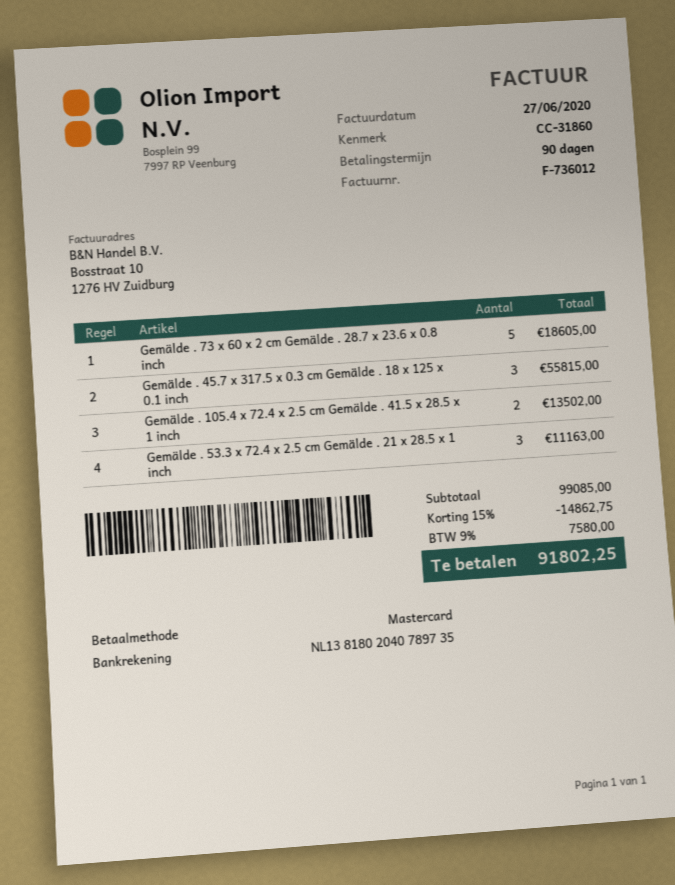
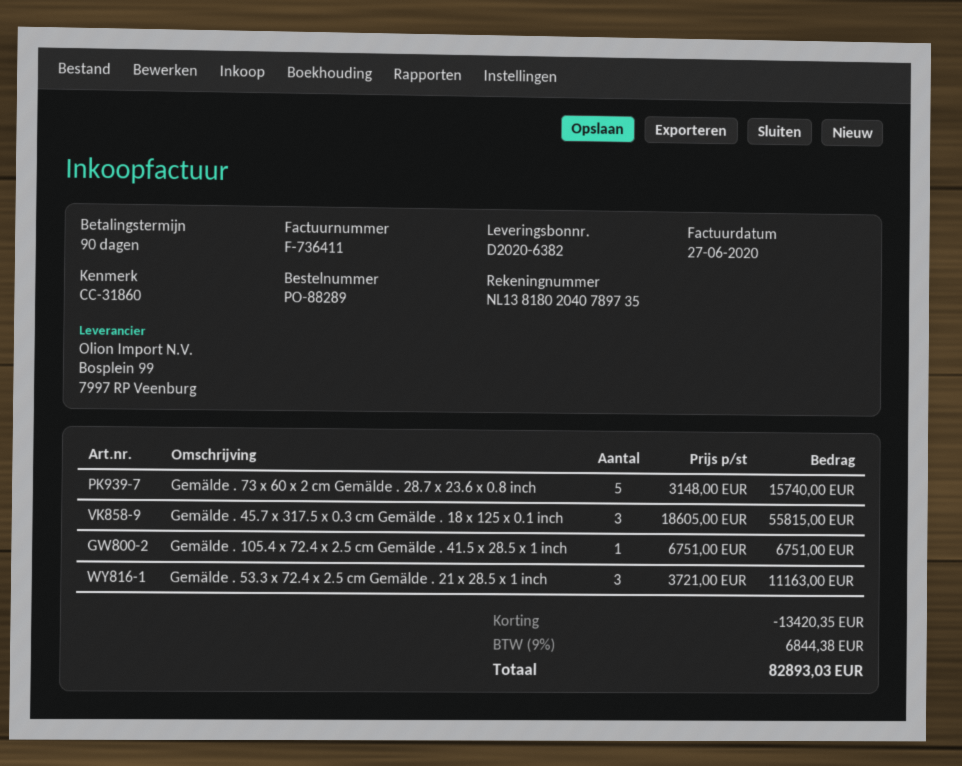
invoice number: F-736012 -> F-736411
Gemälde . 73 x 60 x 2 cm Gemälde . 28.7 x 23.6 x 0.8 inch: 5 for 18605.00 -> 5 for 15740.00
Gemälde . 105.4 x 72.4 x 2.5 cm Gemälde . 41.5 x 28.5 x 1 inch: 2 for 13502.00 -> 1 for 6751.00
discount: 14862.75 -> 13420.35
tax: 9% = 7580.00 -> 9% = 6844.38
total: 91802.25 -> 82893.03

